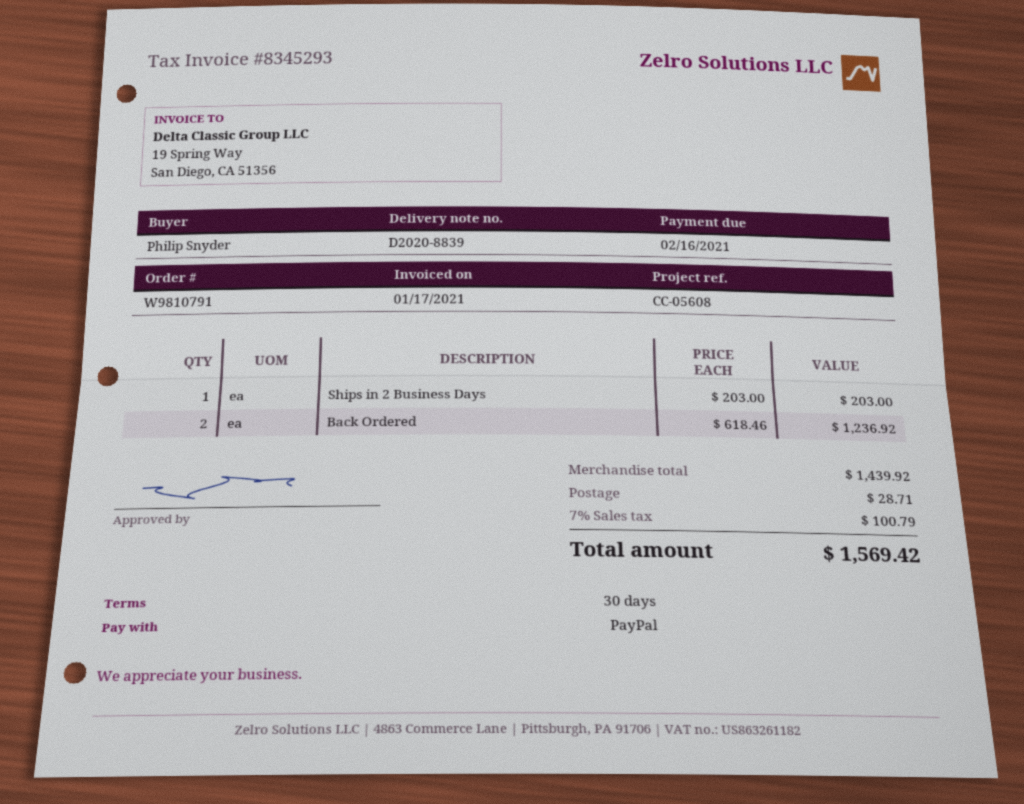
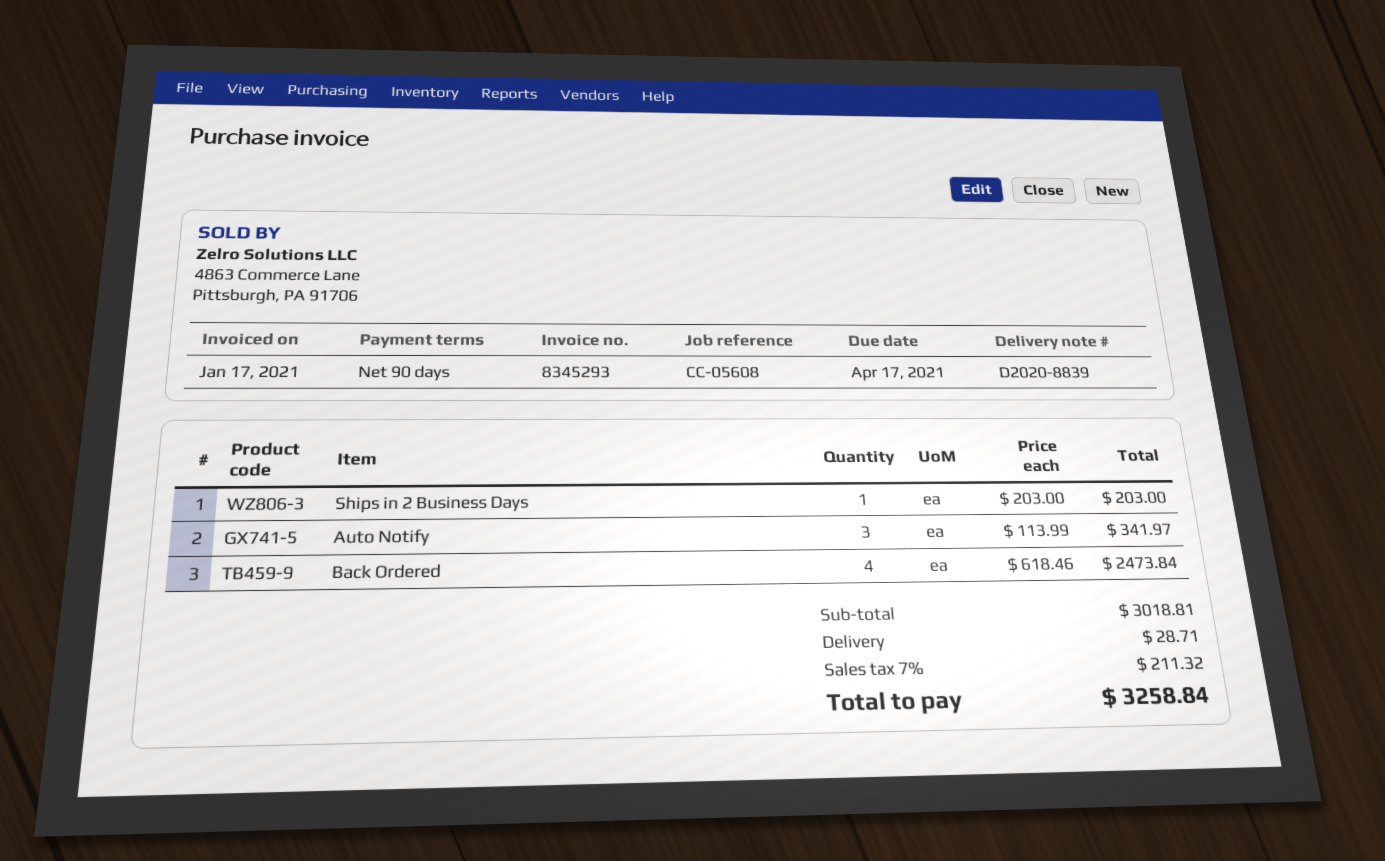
payment terms: 30 days -> 90 days
due date: 2021-02-16 -> 2021-04-17
Back Ordered: 2 x 618.46 = 1236.92 -> 4 x 618.46 = 2473.84
Auto Notify: none -> 3 x 113.99 = 341.97
subtotal: 1439.92 -> 3018.81
tax: 7% = 100.79 -> 7% = 211.32
total: 1569.42 -> 3258.84

